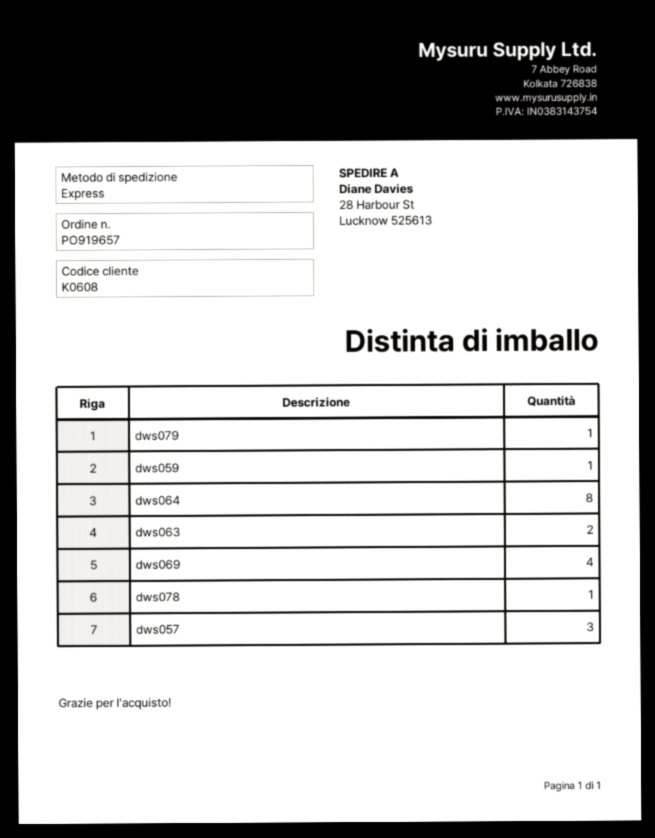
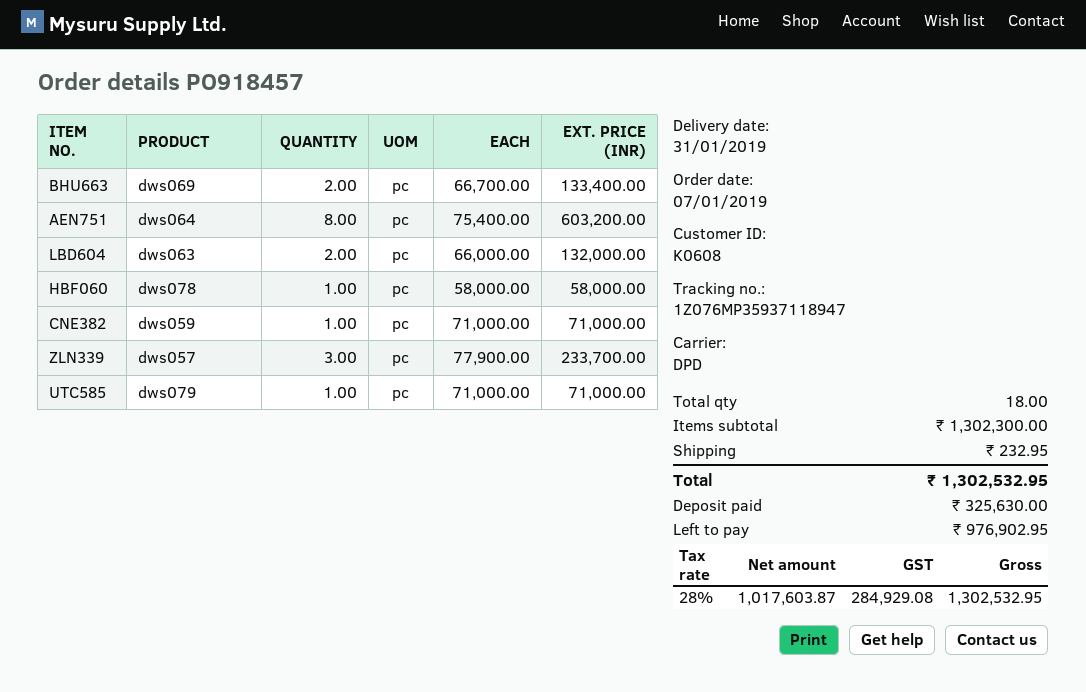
order number: PO919657 -> PO918457
shipping method: express -> DPD
dws069: 4 -> 2

